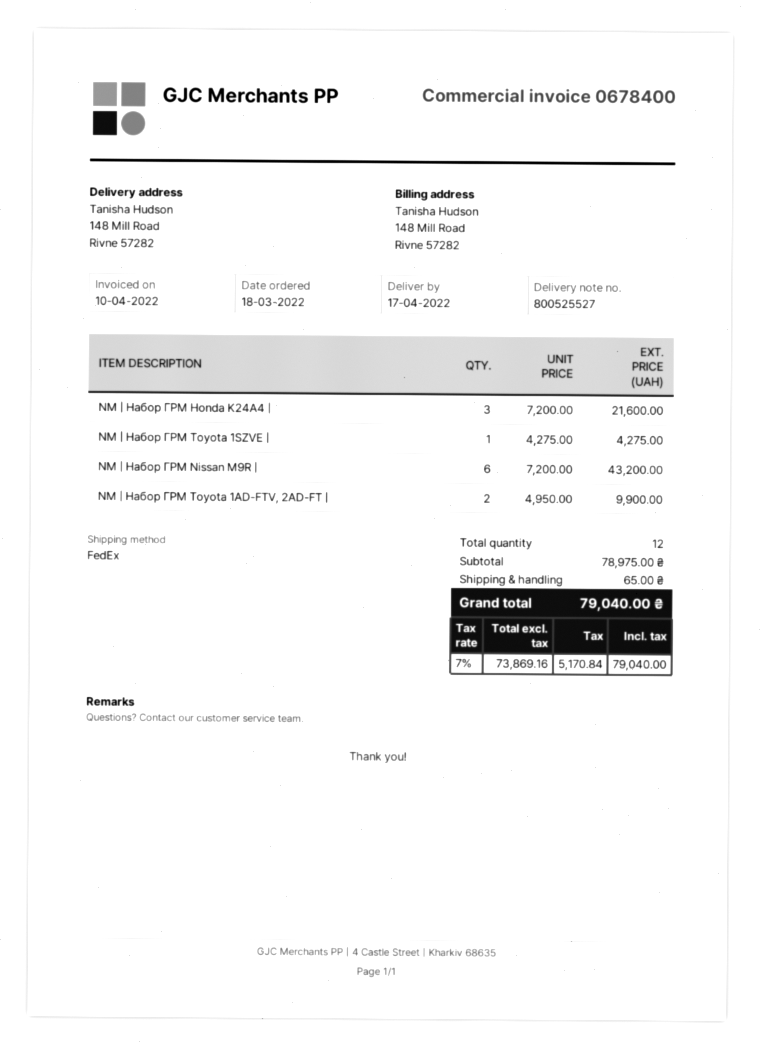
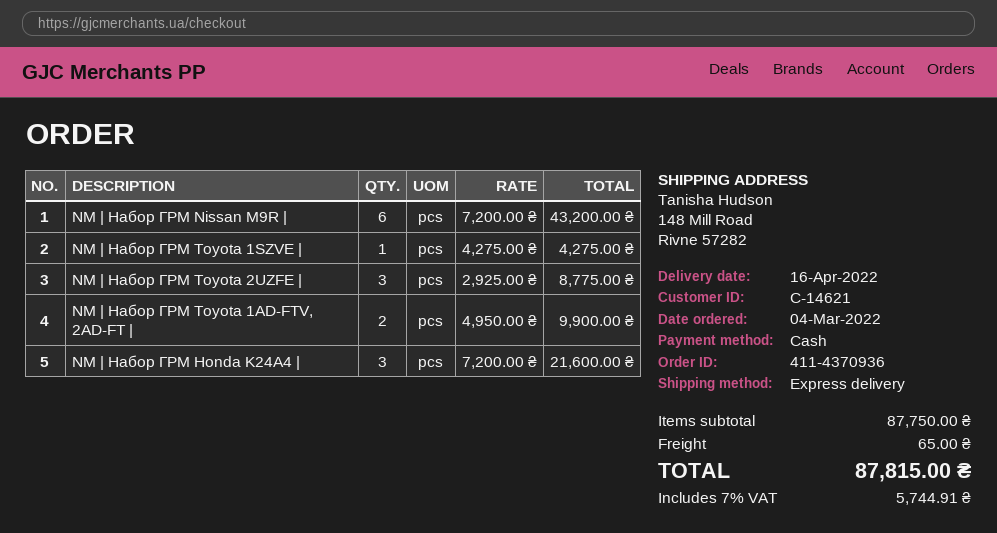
order date: 2022-03-18 -> 2022-03-04
delivery date: 2022-04-17 -> 2022-04-16
shipping method: FedEx -> express
NM | Набор ГРМ Toyota 2UZFE |: none -> 3 x 2925.00 = 8775.00
subtotal: 78975.00 -> 87750.00
tax: 7% = 5170.84 -> 7% = 5744.91
total: 79040.00 -> 87815.00

